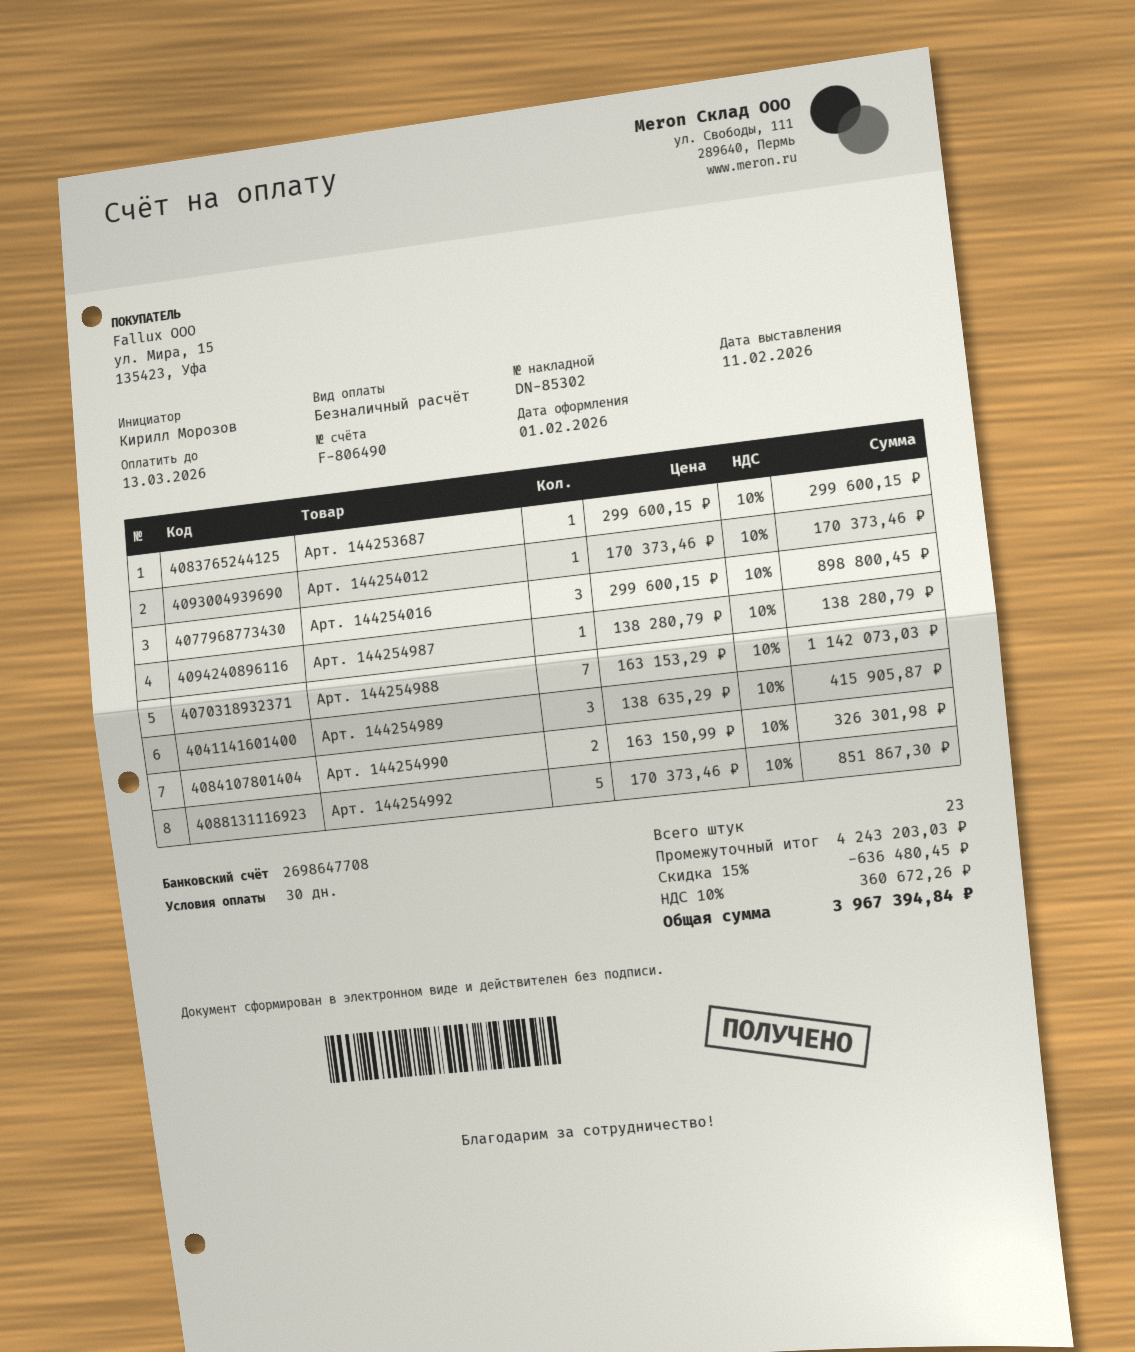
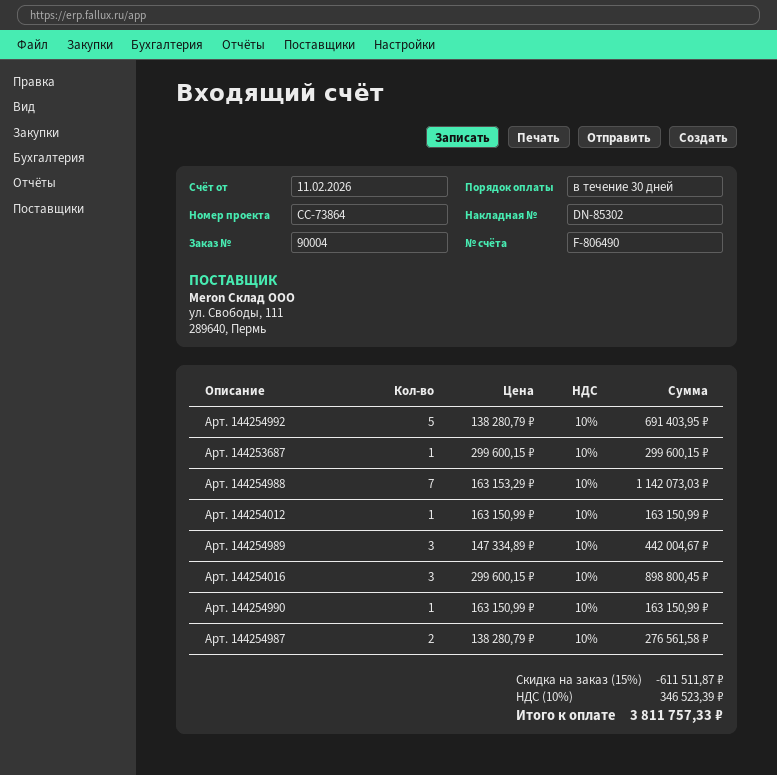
Арт. 144254012: 1 x 170373.46 = 170373.46 -> 1 x 163150.99 = 163150.99
Арт. 144254987: 1 x 138280.79 = 138280.79 -> 2 x 138280.79 = 276561.58
Арт. 144254989: 3 x 138635.29 = 415905.87 -> 3 x 147334.89 = 442004.67
Арт. 144254990: 2 x 163150.99 = 326301.98 -> 1 x 163150.99 = 163150.99
Арт. 144254992: 5 x 170373.46 = 851867.30 -> 5 x 138280.79 = 691403.95
discount: 15% = 636480.45 -> 15% = 611511.87
tax: 10% = 360672.26 -> 10% = 346523.39
total: 3967394.84 -> 3811757.33

